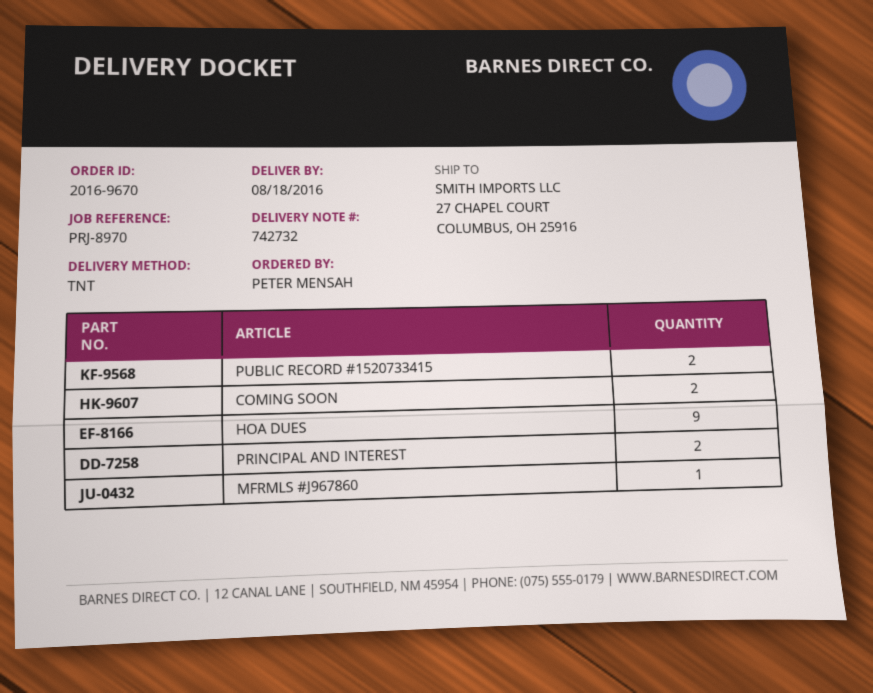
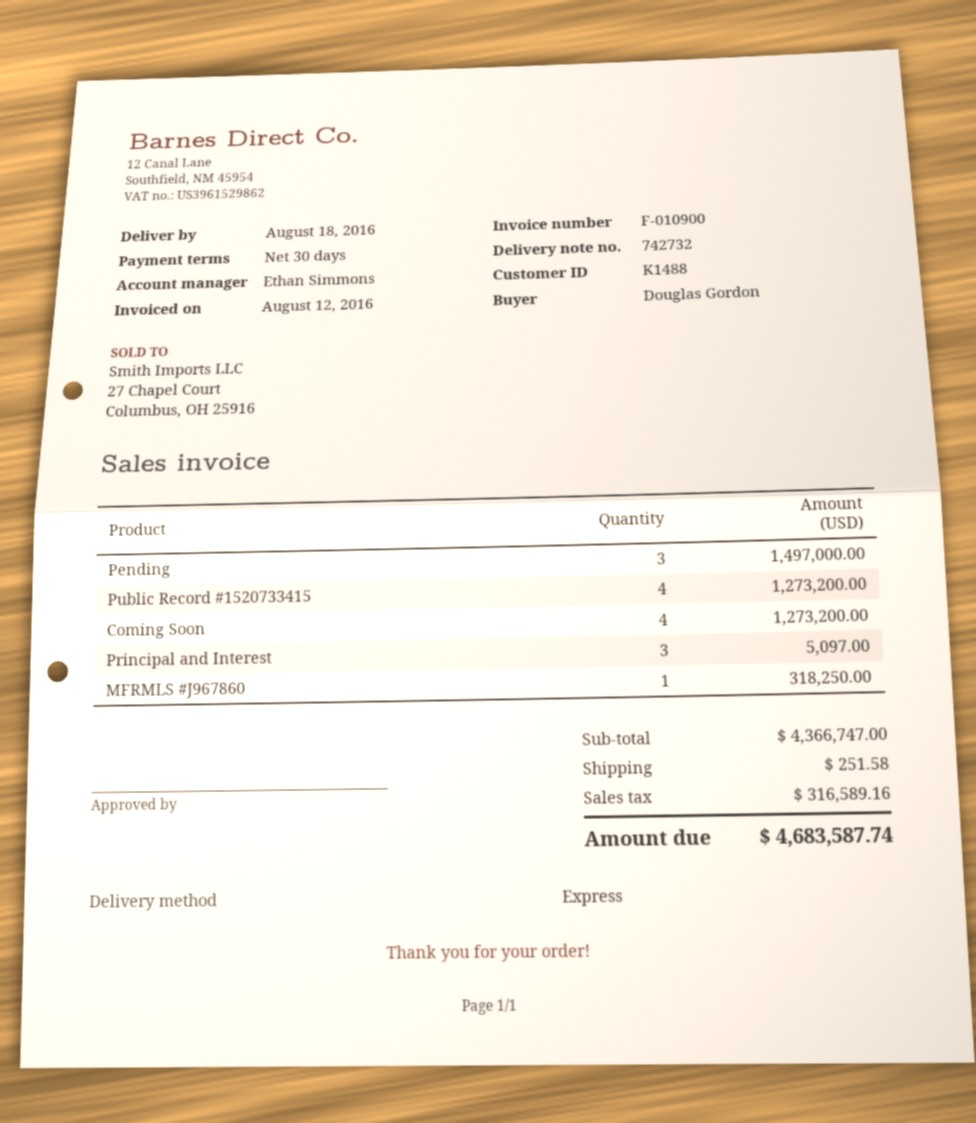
ordered by: PETER MENSAH -> Douglas Gordon
shipping method: TNT -> express
PUBLIC RECORD #1520733415: 2 -> 4
COMING SOON: 2 -> 4
HOA DUES: 9 -> none
PRINCIPAL AND INTEREST: 2 -> 3
Pending: none -> 3

